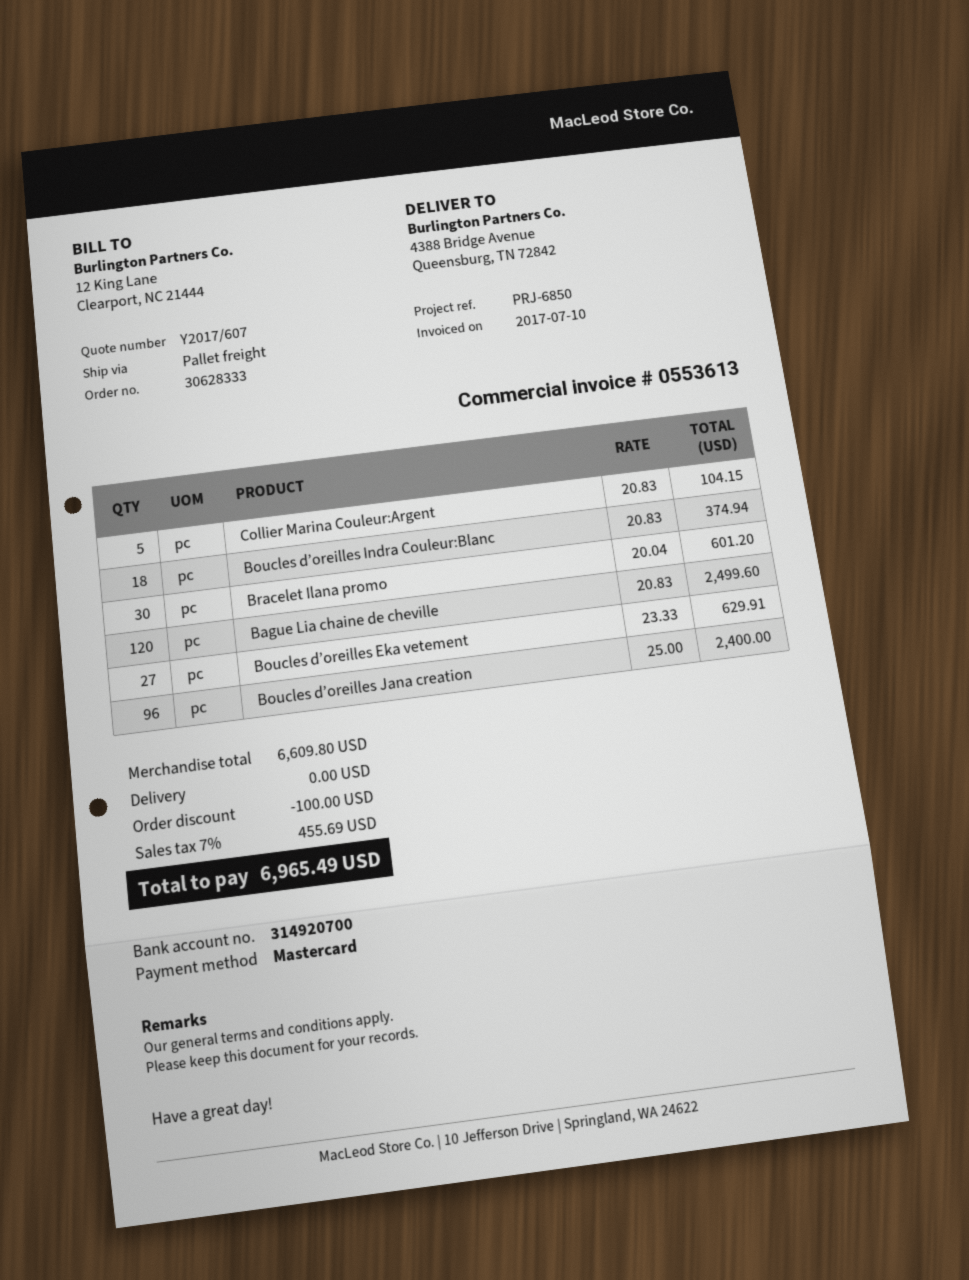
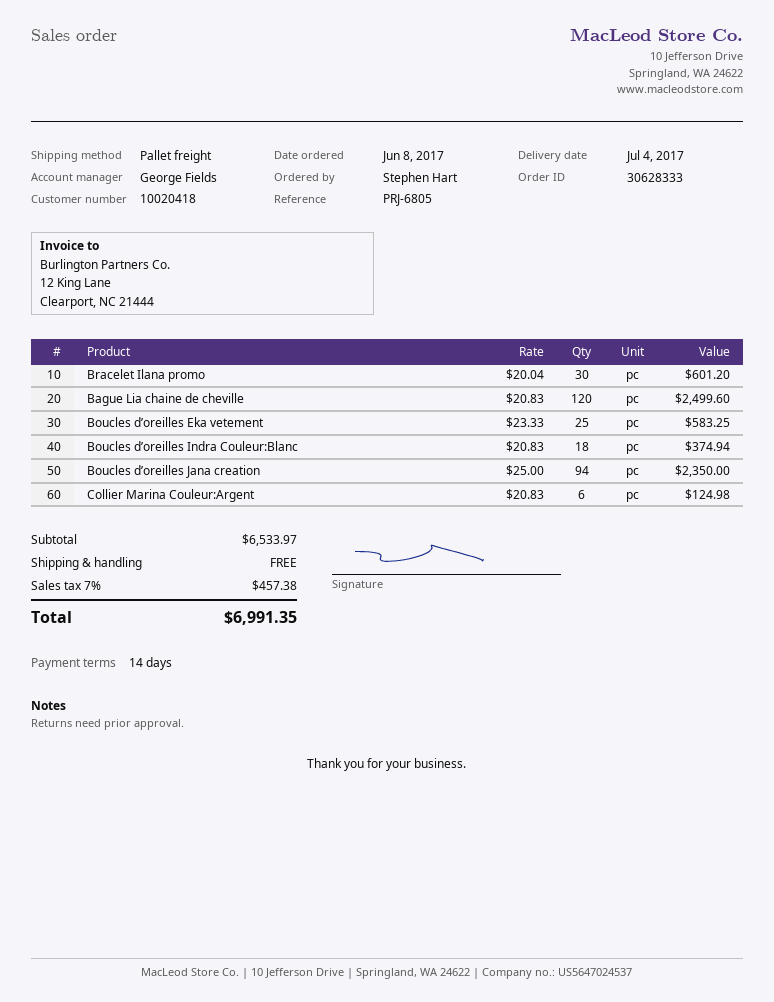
reference: PRJ-6850 -> PRJ-6805
Collier Marina Couleur:Argent: 5 x 20.83 = 104.15 -> 6 x 20.83 = 124.98
Boucles d’oreilles Eka vetement: 27 x 23.33 = 629.91 -> 25 x 23.33 = 583.25
Boucles d’oreilles Jana creation: 96 x 25.00 = 2400.00 -> 94 x 25.00 = 2350.00
subtotal: 6609.80 -> 6533.97
discount: 100.00 -> none
tax: 7% = 455.69 -> 7% = 457.38
total: 6965.49 -> 6991.35

